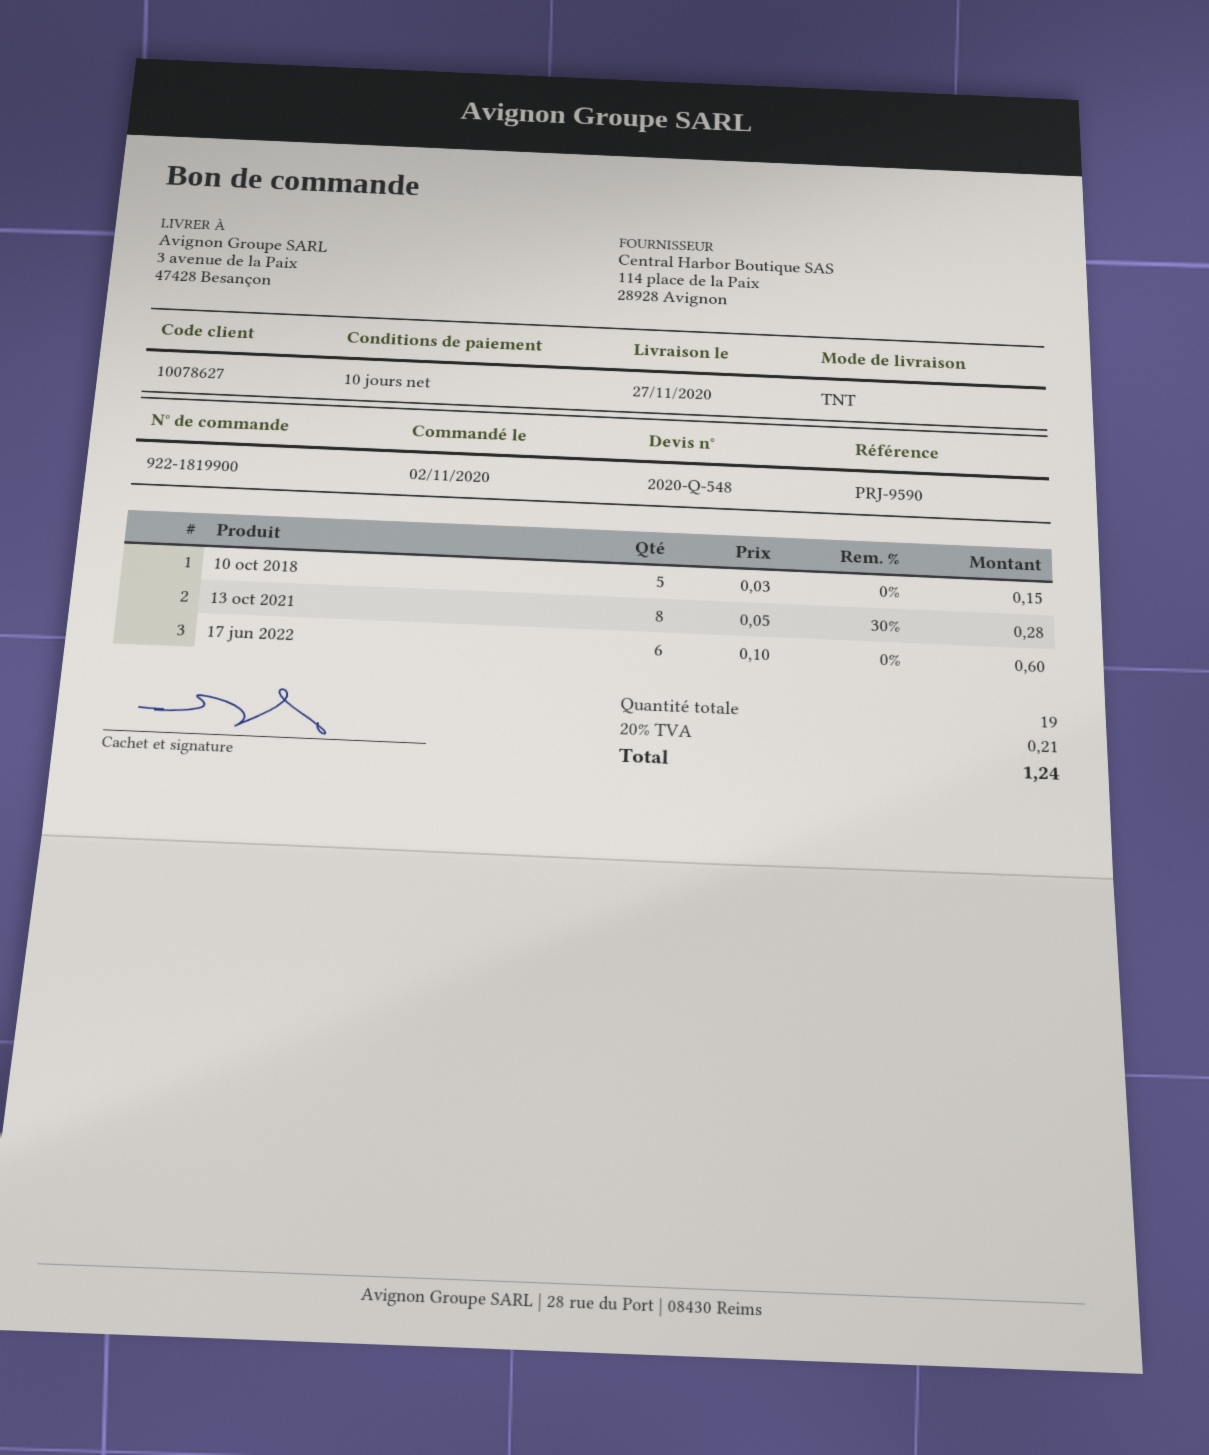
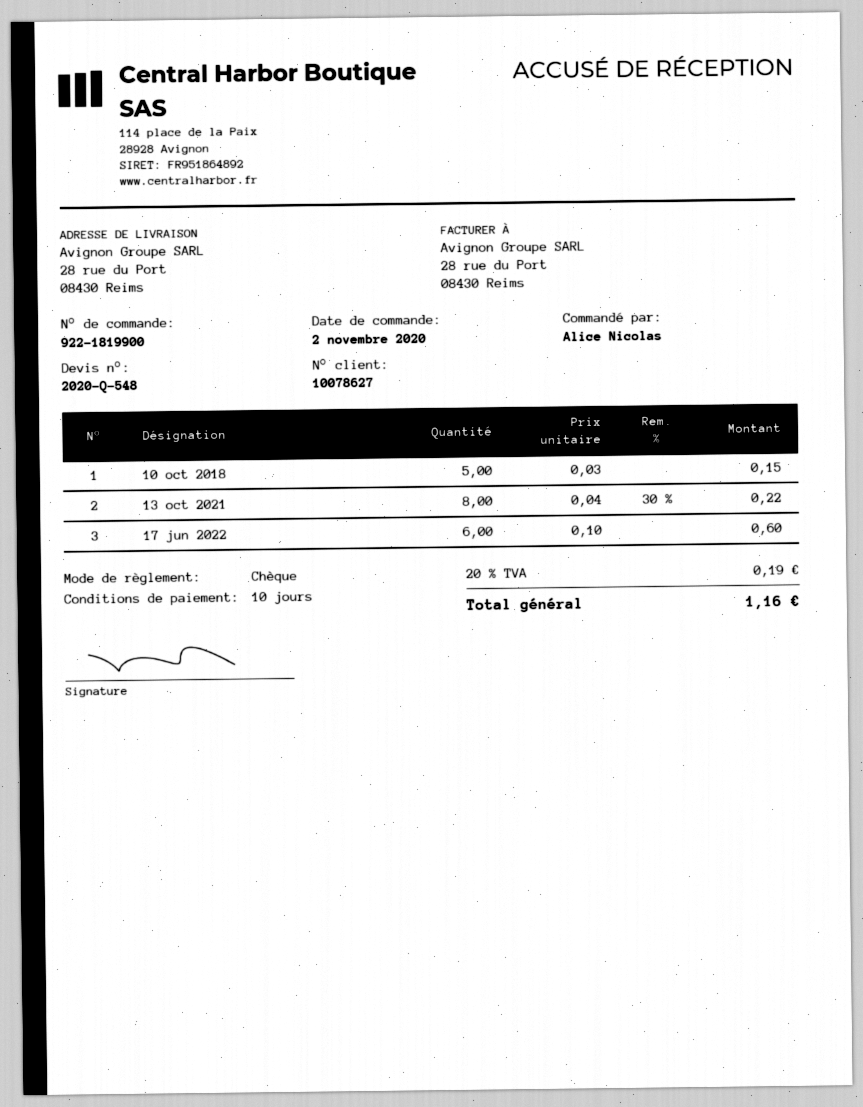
ship to: 3 avenue de la Paix, 47428 Besançon -> 28 rue du Port, 08430 Reims
13 oct 2021: 8 x 0.05 - 30% = 0.28 -> 8 x 0.04 - 30% = 0.22
tax: 20% = 0.21 -> 20% = 0.19
total: 1.24 -> 1.16

